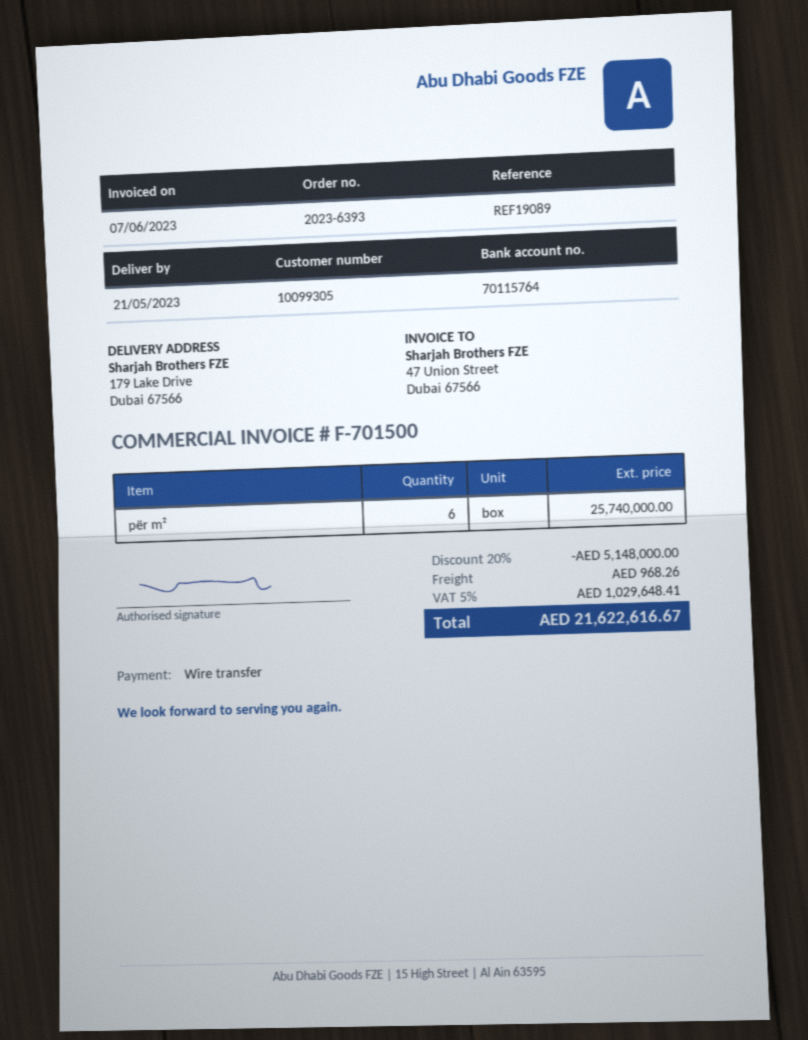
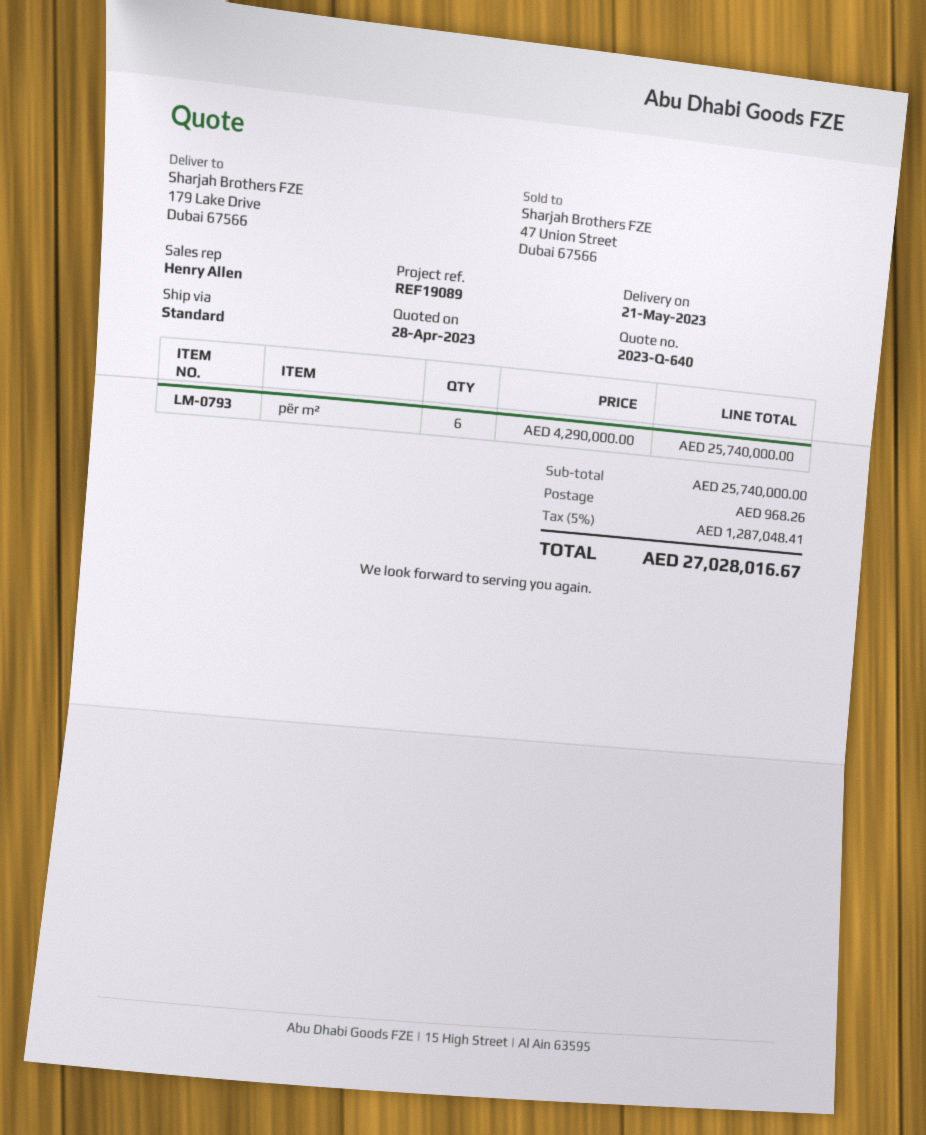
discount: 20% = 5148000.00 -> none
tax: 5% = 1029648.41 -> 5% = 1287048.41
total: 21622616.67 -> 27028016.67

